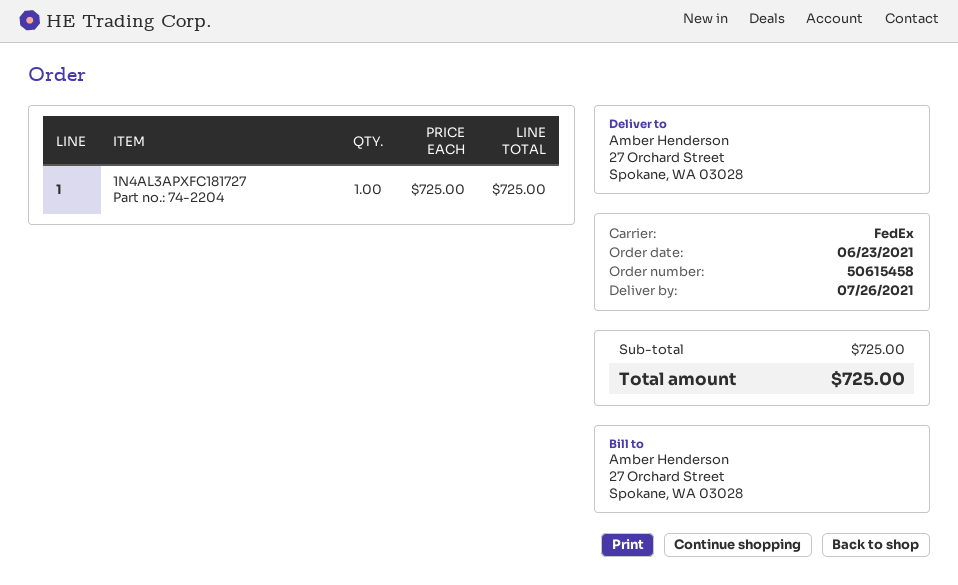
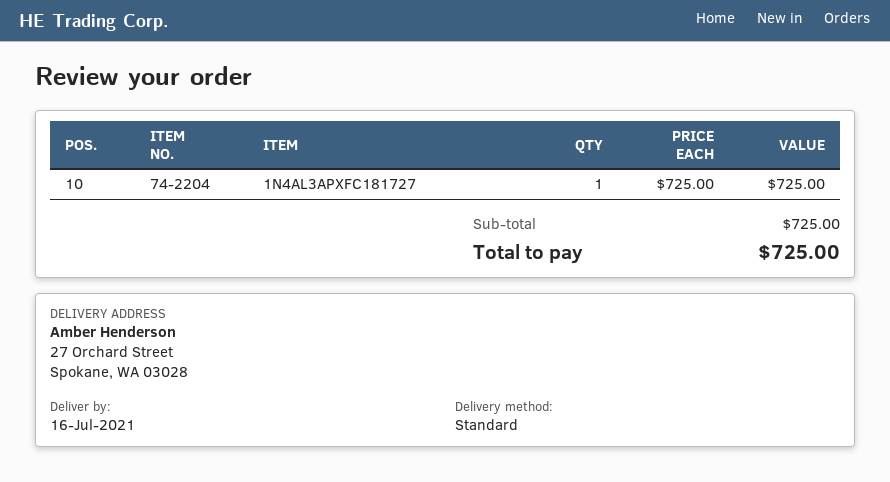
delivery date: 2021-07-26 -> 2021-07-16
shipping method: FedEx -> standard

